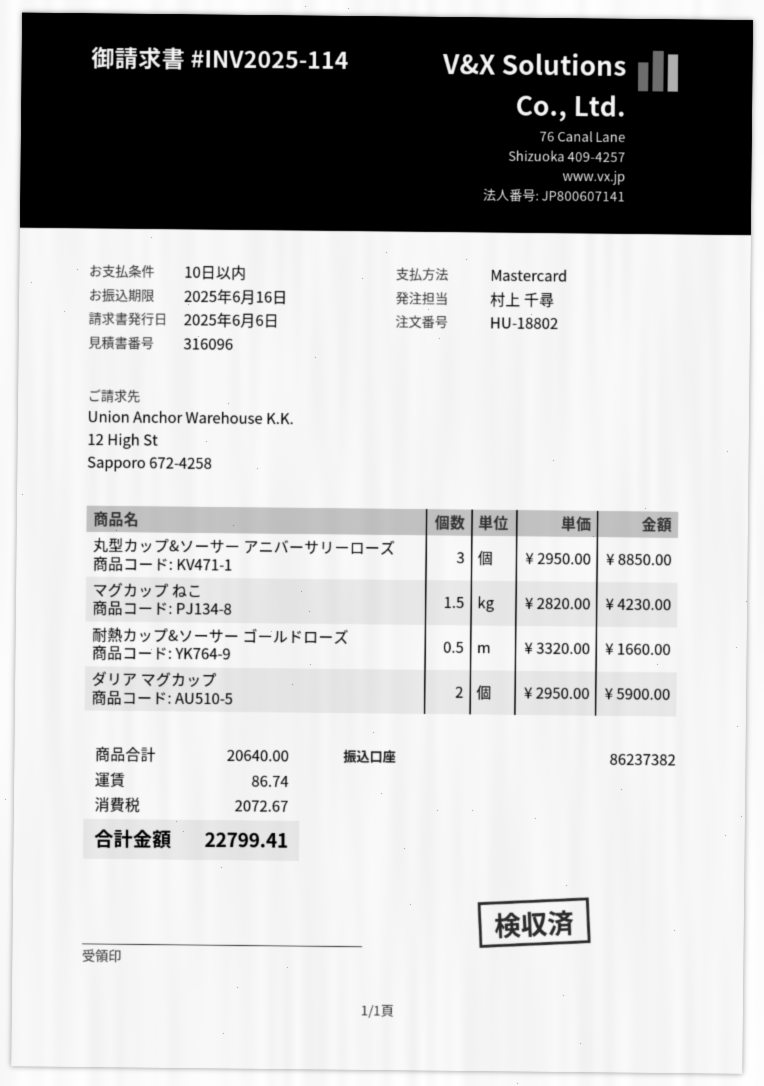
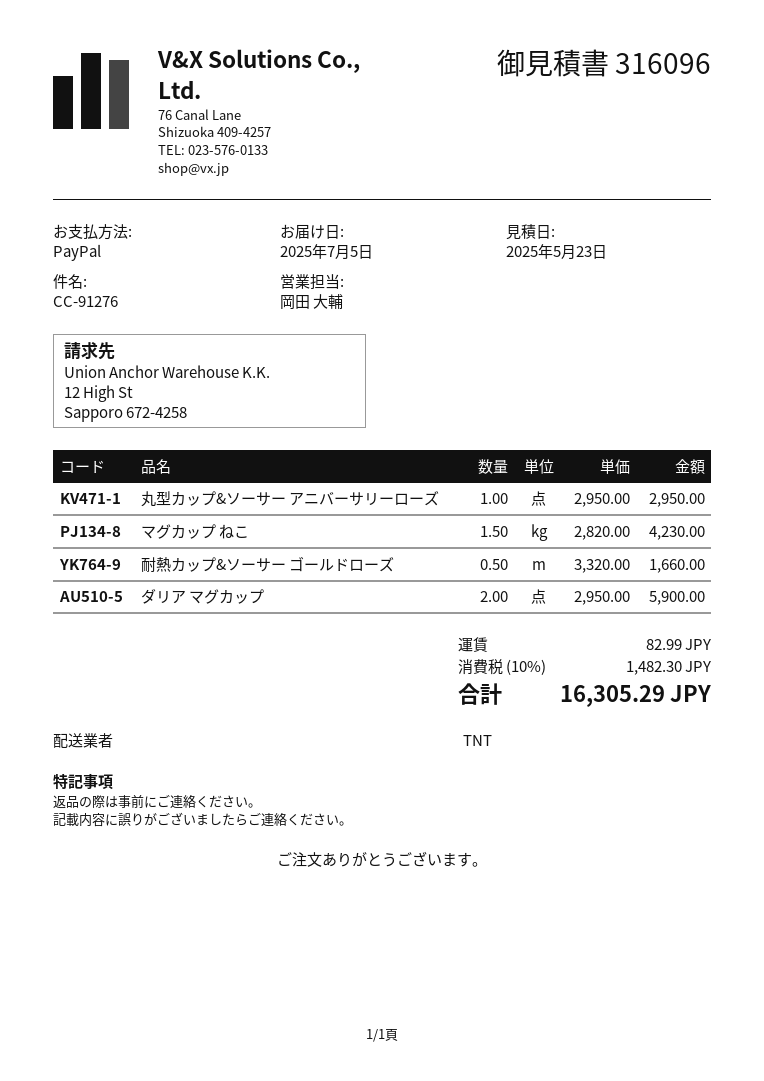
payment method: Mastercard -> PayPal
丸型カップ&ソーサー アニバーサリーローズ: 3 x 2950.00 = 8850.00 -> 1 x 2950.00 = 2950.00
shipping: 86.74 -> 82.99
tax: 2072.67 -> 1482.30
total: 22799.41 -> 16305.29

